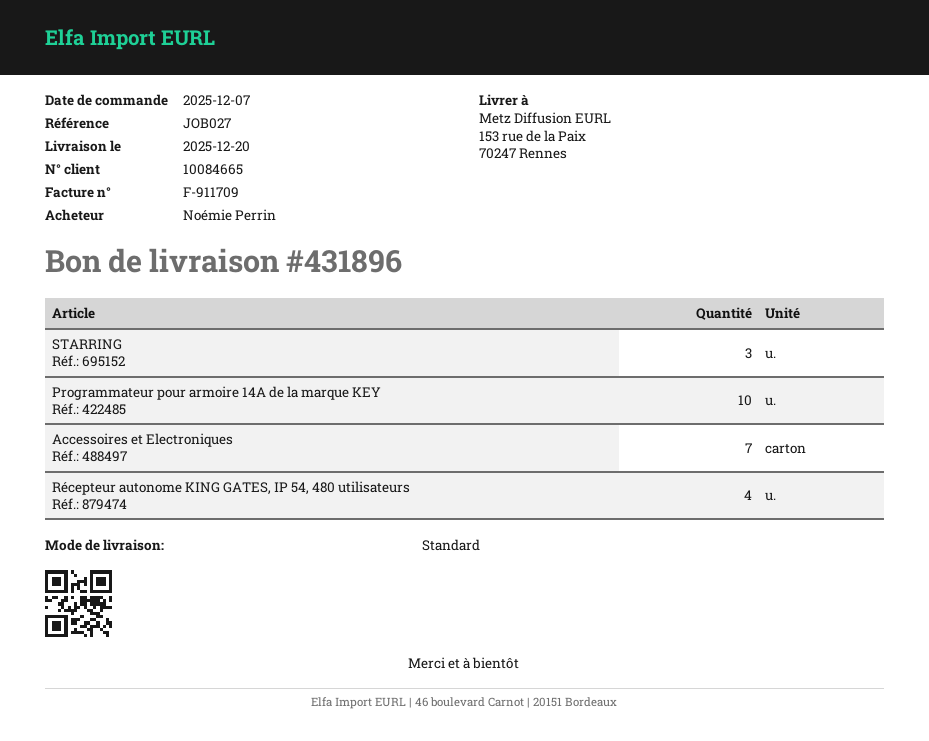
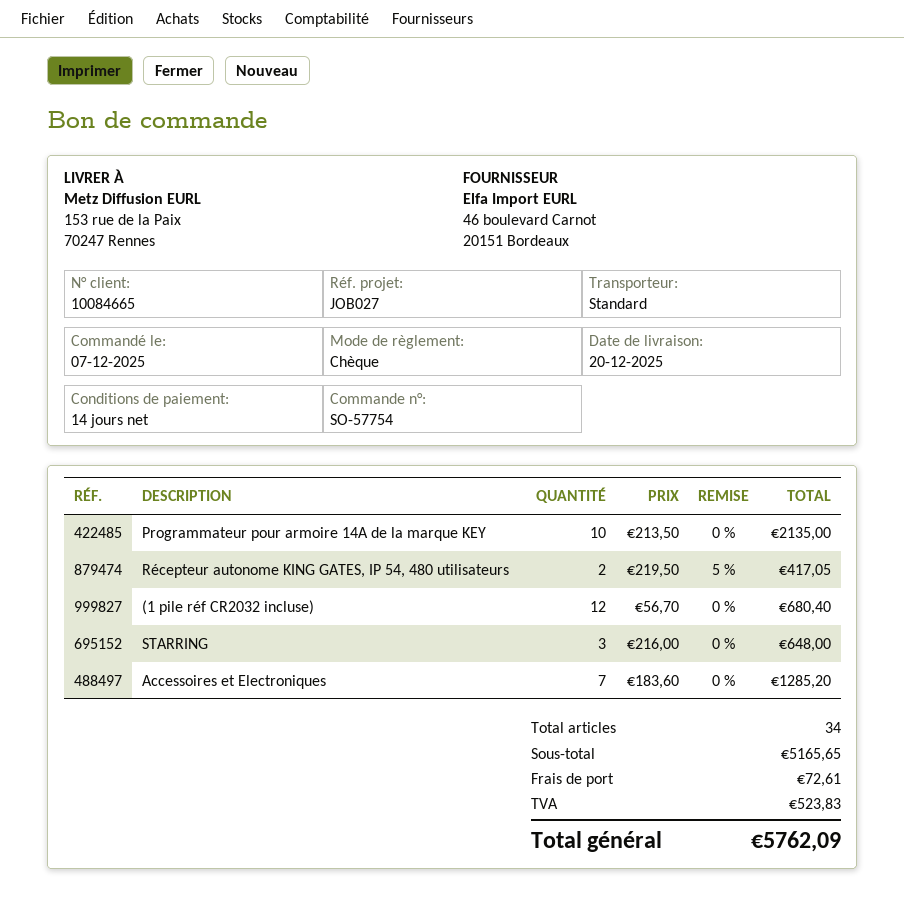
Récepteur autonome KING GATES, IP 54, 480 utilisateurs: 4 -> 2
(1 pile réf CR2032 incluse): none -> 12

